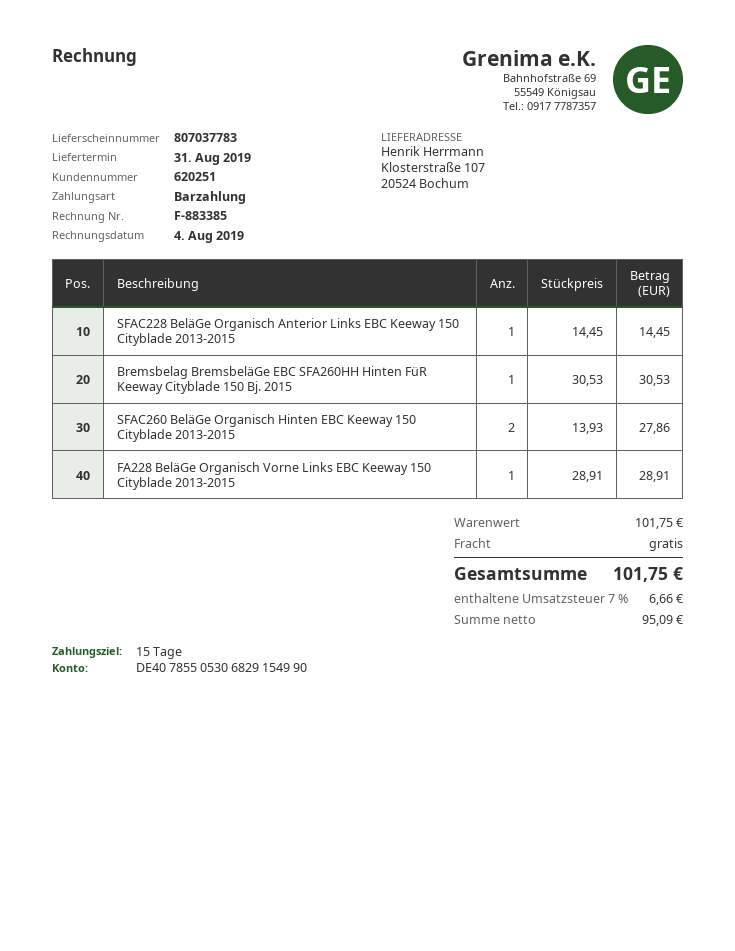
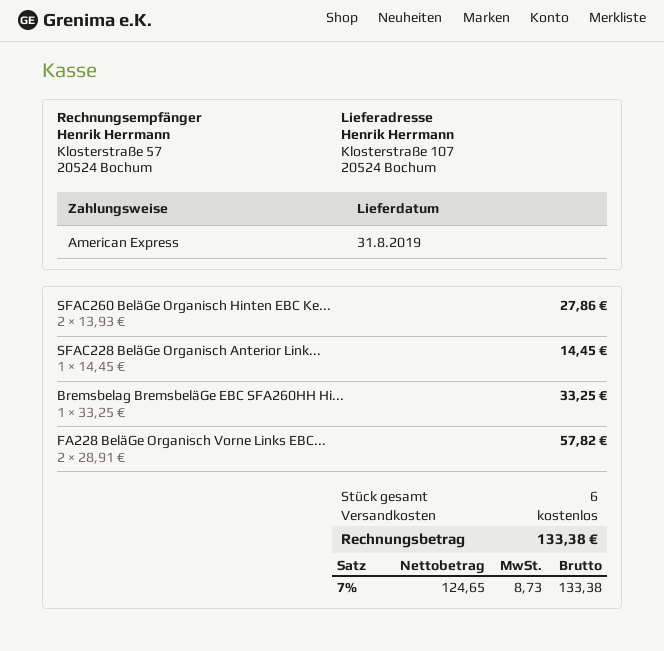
payment method: cash -> American Express
Bremsbelag BremsbeläGe EBC SFA260HH Hinten FüR Keeway Cityblade 150 Bj. 2015: 1 x 30.53 = 30.53 -> 1 x 33.25 = 33.25
FA228 BeläGe Organisch Vorne Links EBC Keeway 150 Cityblade 2013-2015: 1 x 28.91 = 28.91 -> 2 x 28.91 = 57.82
net: 95.09 -> 124.65
tax: 7% = 6.66 -> 7% = 8.73
total: 101.75 -> 133.38

